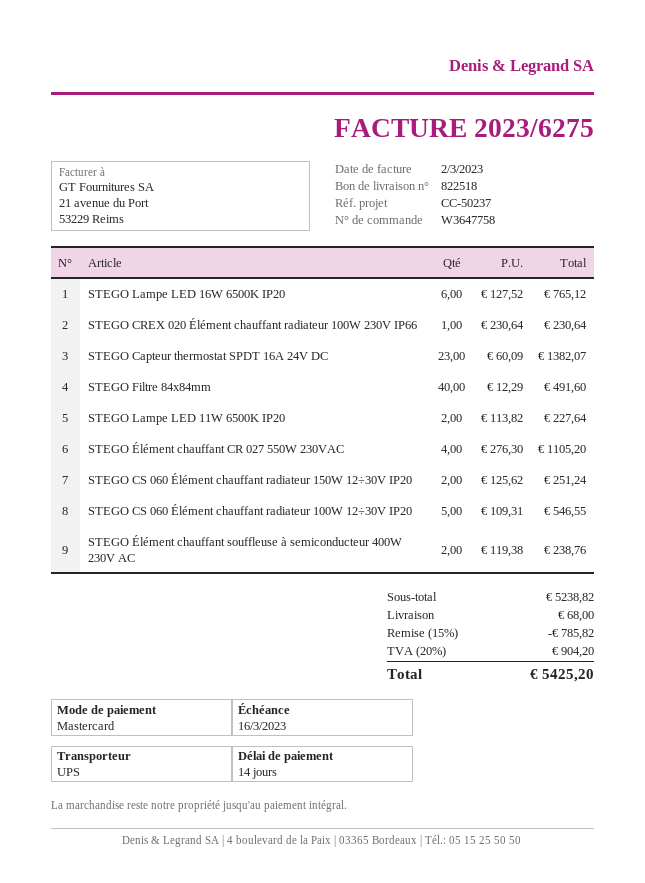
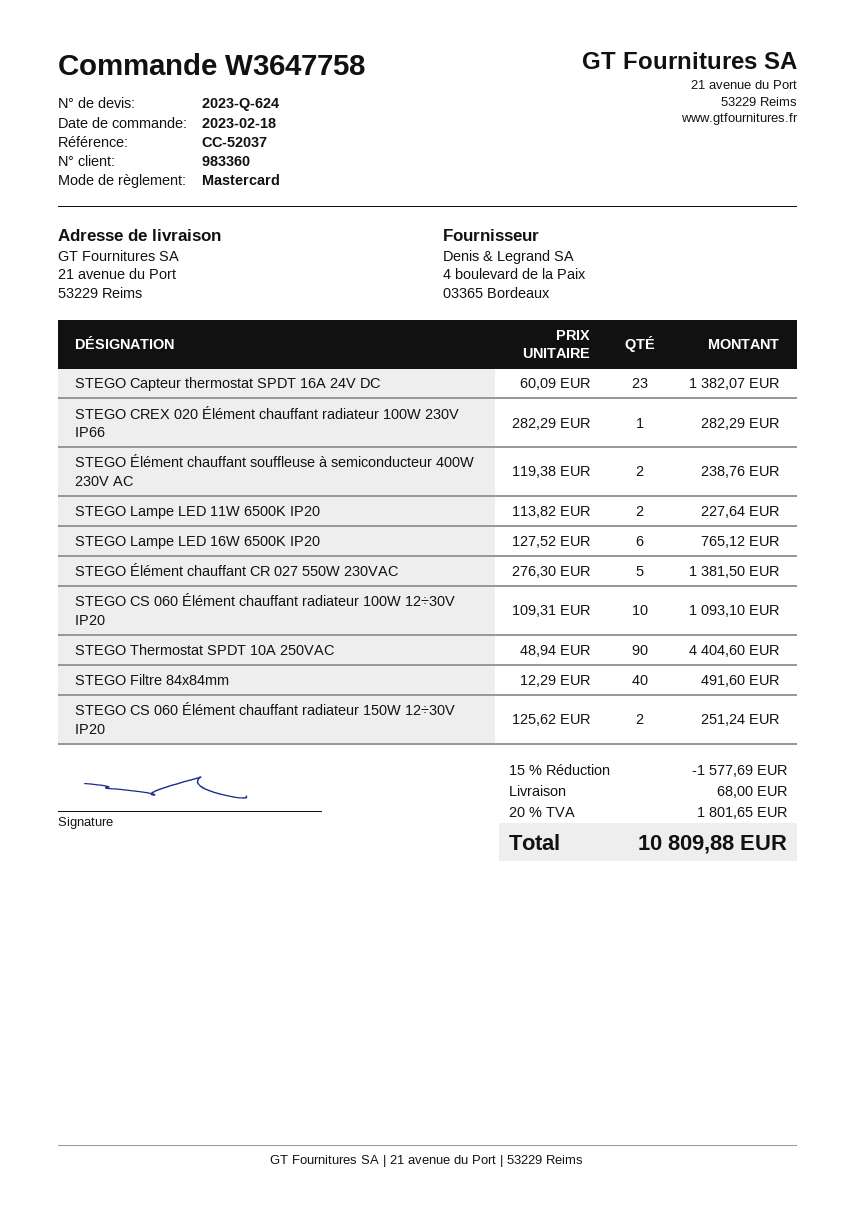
reference: CC-50237 -> CC-52037
STEGO CREX 020 Élément chauffant radiateur 100W 230V IP66: 1 x 230.64 = 230.64 -> 1 x 282.29 = 282.29
STEGO Élément chauffant CR 027 550W 230VAC: 4 x 276.30 = 1105.20 -> 5 x 276.30 = 1381.50
STEGO CS 060 Élément chauffant radiateur 100W 12÷30V IP20: 5 x 109.31 = 546.55 -> 10 x 109.31 = 1093.10
STEGO Thermostat SPDT 10A 250VAC: none -> 90 x 48.94 = 4404.60
discount: 15% = 785.82 -> 15% = 1577.69
tax: 20% = 904.20 -> 20% = 1801.65
total: 5425.20 -> 10809.88

